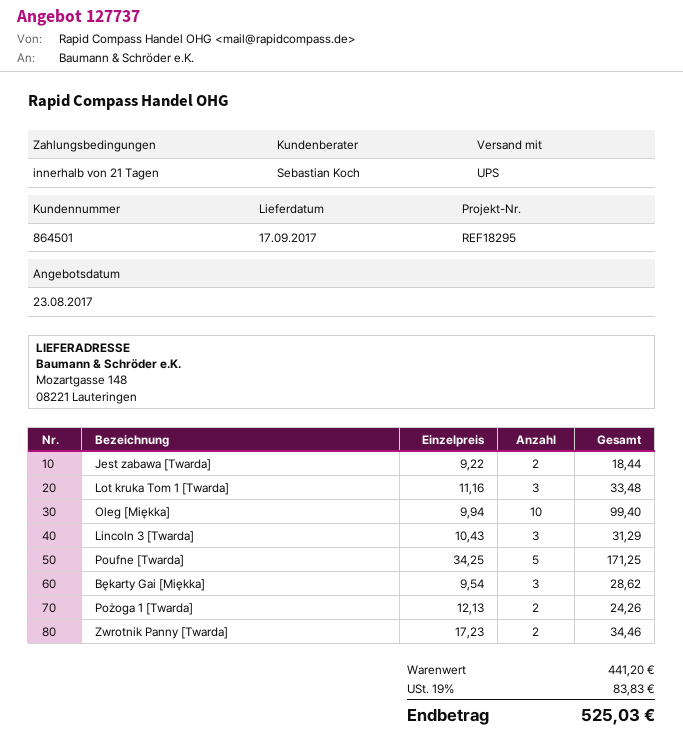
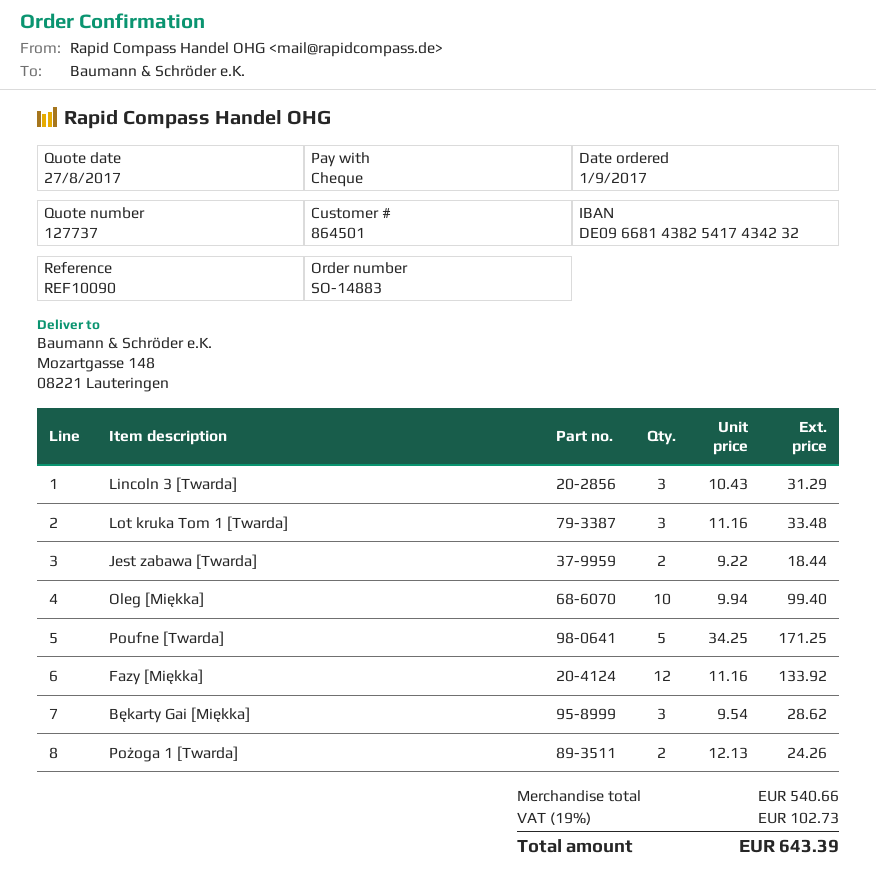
quote date: 2017-08-23 -> 2017-08-27
reference: REF18295 -> REF10090
Zwrotnik Panny [Twarda]: 2 x 17.23 = 34.46 -> none
Fazy [Miękka]: none -> 12 x 11.16 = 133.92
subtotal: 441.20 -> 540.66
tax: 19% = 83.83 -> 19% = 102.73
total: 525.03 -> 643.39

